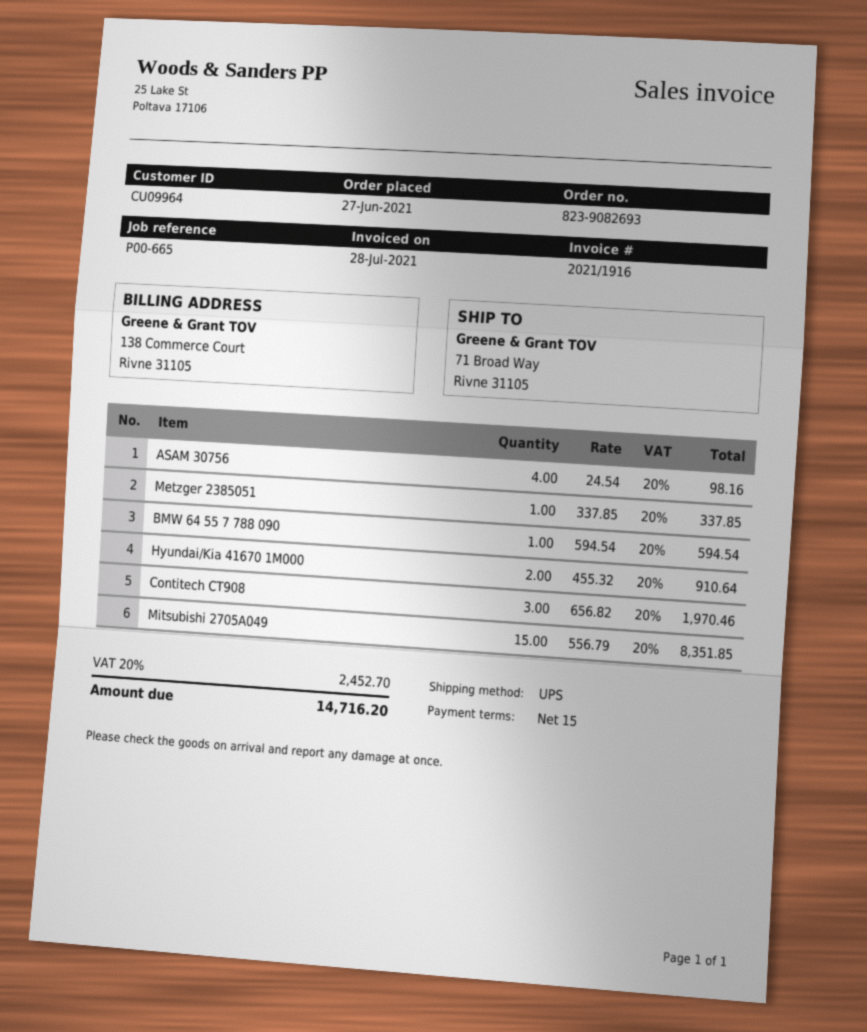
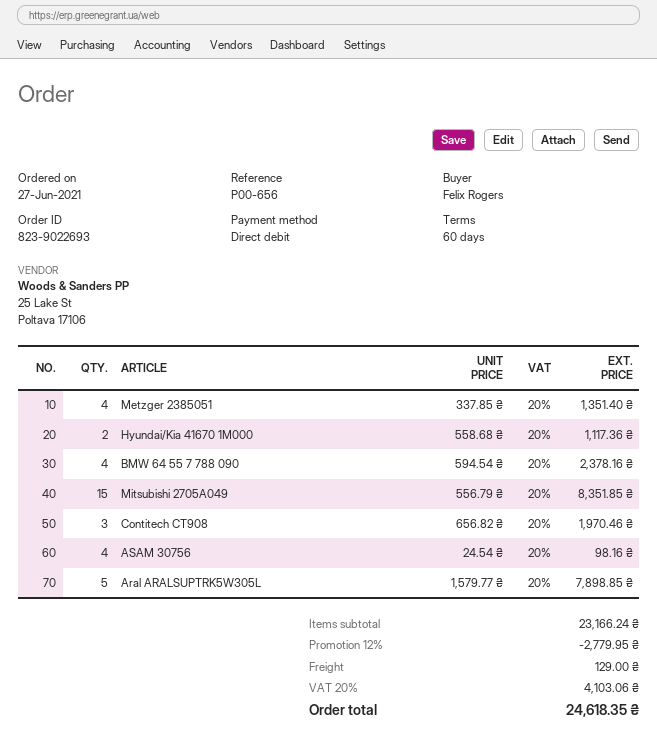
order number: 823-9082693 -> 823-9022693
payment terms: 15 days -> 60 days
reference: P00-665 -> P00-656
Metzger 2385051: 1 x 337.85 = 337.85 -> 4 x 337.85 = 1351.40
BMW 64 55 7 788 090: 1 x 594.54 = 594.54 -> 4 x 594.54 = 2378.16
Hyundai/Kia 41670 1M000: 2 x 455.32 = 910.64 -> 2 x 558.68 = 1117.36
Aral ARALSUPTRK5W305L: none -> 5 x 1579.77 = 7898.85
discount: none -> 12% = 2779.95
shipping: none -> 129.00
tax: 20% = 2452.70 -> 20% = 4103.06
total: 14716.20 -> 24618.35

